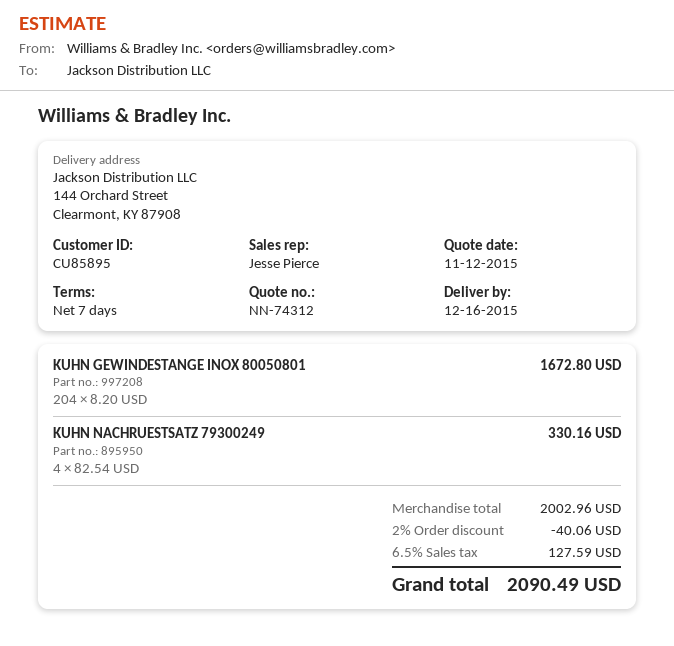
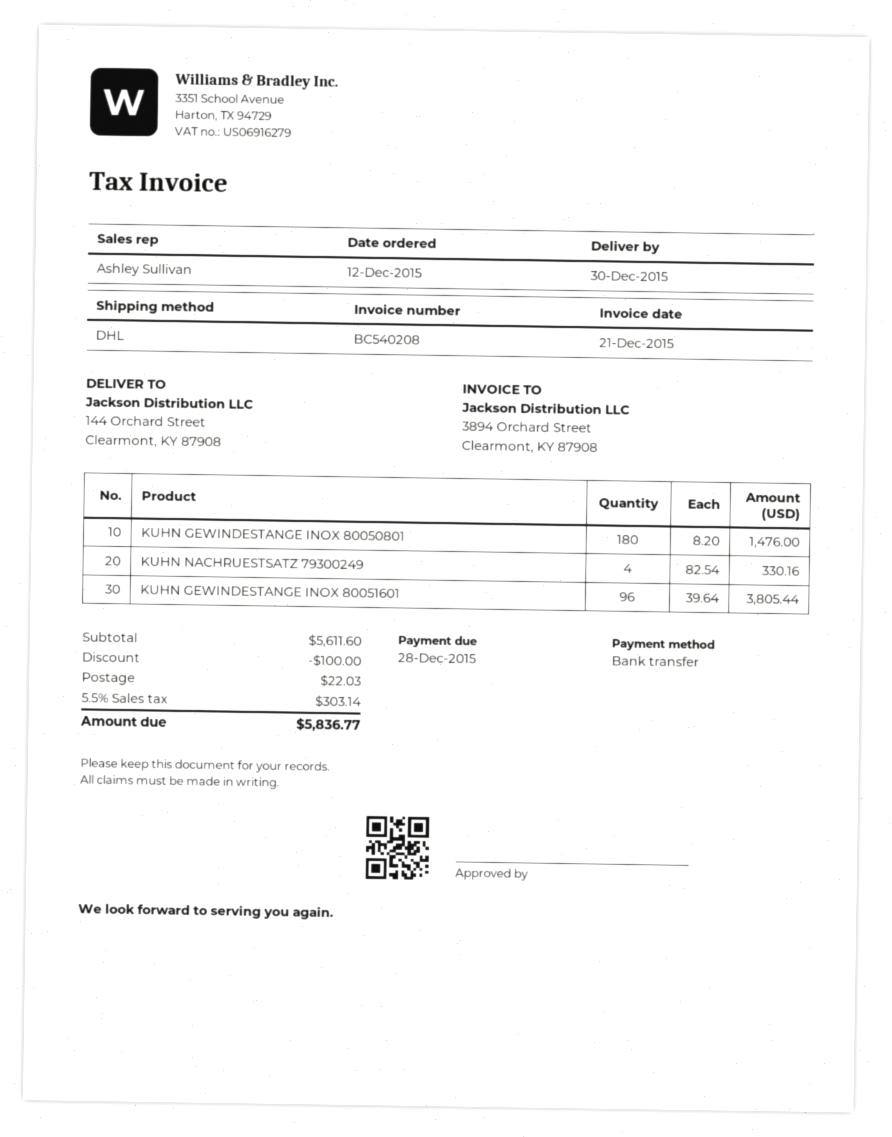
delivery date: 2015-12-16 -> 2015-12-30
sales rep: Jesse Pierce -> Ashley Sullivan
KUHN GEWINDESTANGE INOX 80050801: 204 x 8.20 = 1672.80 -> 180 x 8.20 = 1476.00
KUHN GEWINDESTANGE INOX 80051601: none -> 96 x 39.64 = 3805.44
subtotal: 2002.96 -> 5611.60
discount: 40.06 -> 100.00
shipping: none -> 22.03
tax: 6.5% = 127.59 -> 5.5% = 303.14
total: 2090.49 -> 5836.77

